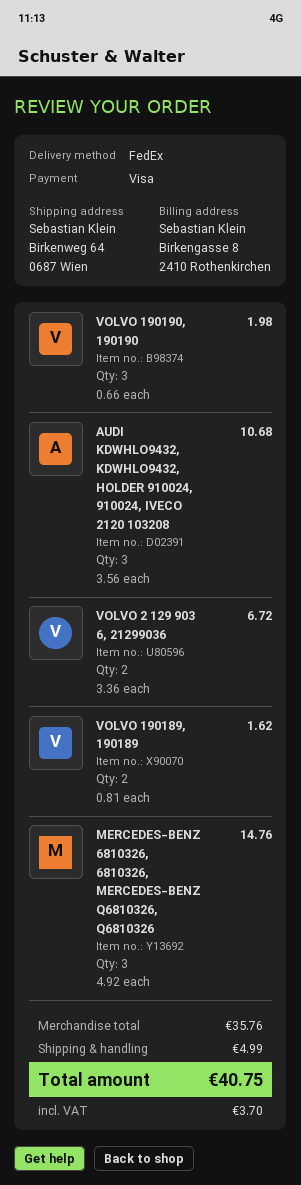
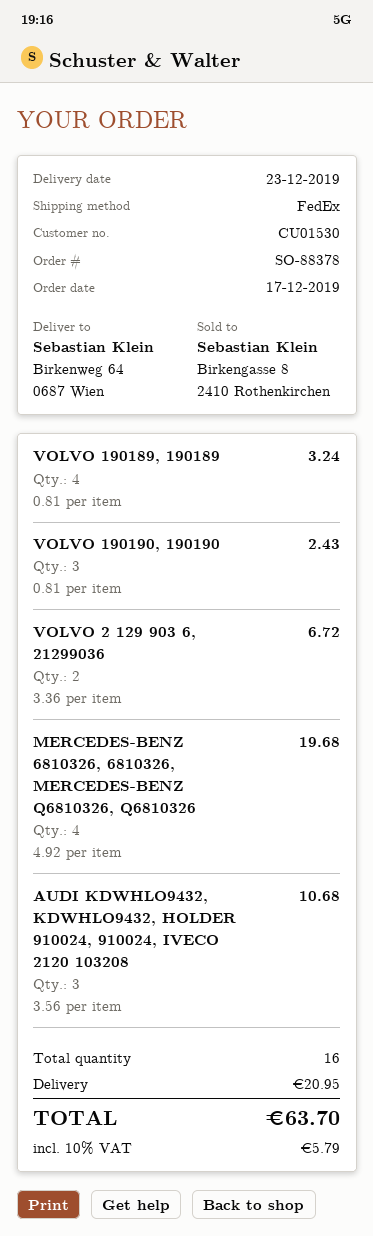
VOLVO 190190, 190190: 3 x 0.66 = 1.98 -> 3 x 0.81 = 2.43
VOLVO 190189, 190189: 2 x 0.81 = 1.62 -> 4 x 0.81 = 3.24
MERCEDES-BENZ 6810326, 6810326, MERCEDES-BENZ Q6810326, Q6810326: 3 x 4.92 = 14.76 -> 4 x 4.92 = 19.68
shipping: 4.99 -> 20.95
tax: 3.70 -> 5.79
total: 40.75 -> 63.70

